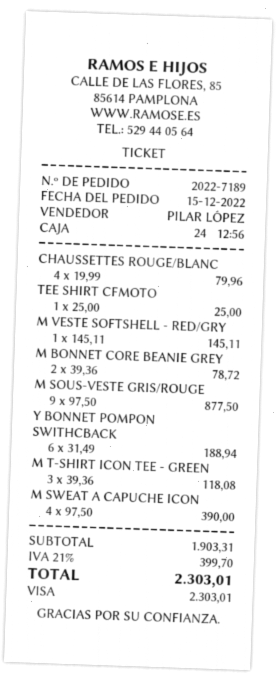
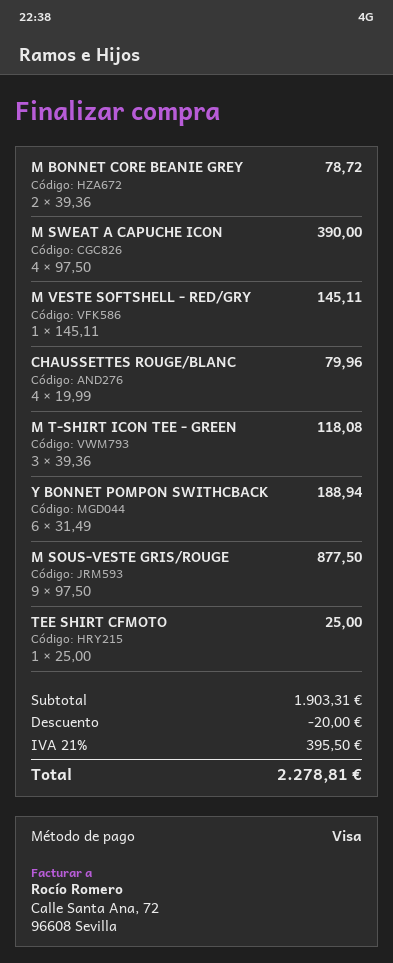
discount: none -> 20.00
tax: 21% = 399.70 -> 21% = 395.50
total: 2303.01 -> 2278.81

